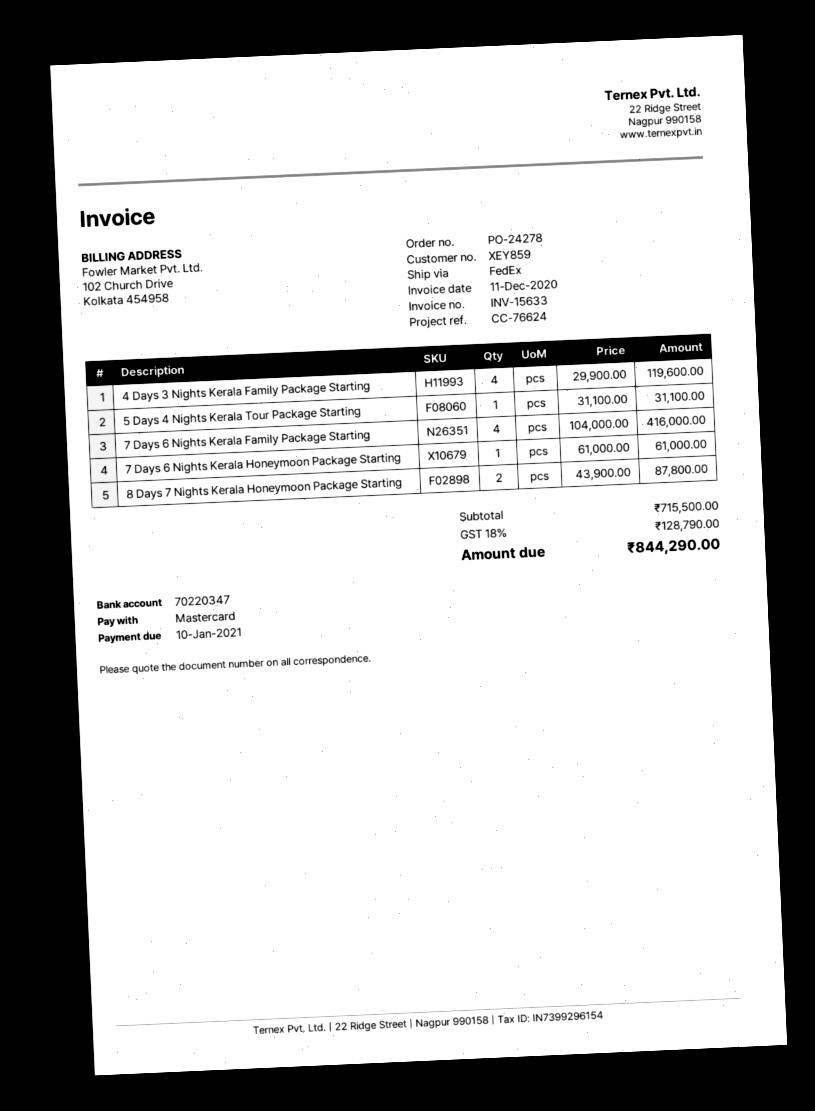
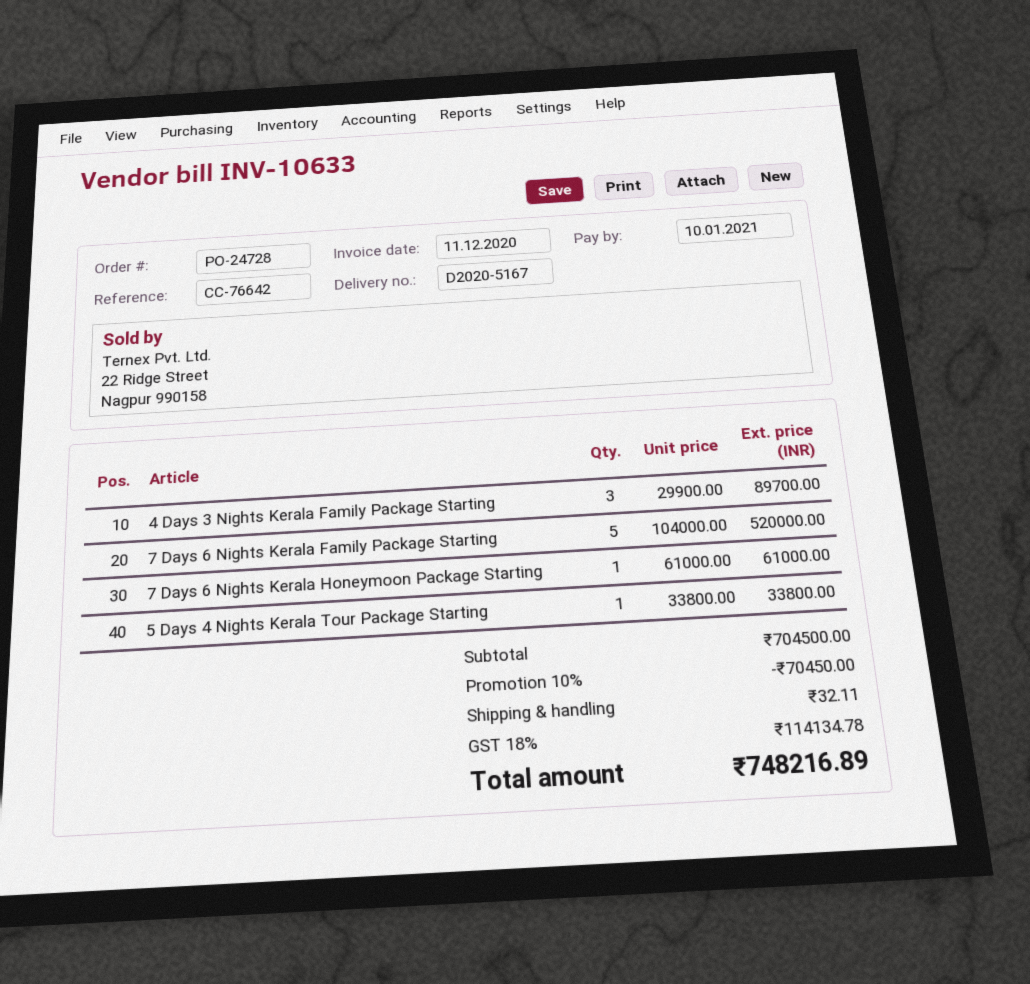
order number: PO-24278 -> PO-24728
invoice number: INV-15633 -> INV-10633
reference: CC-76624 -> CC-76642
4 Days 3 Nights Kerala Family Package Starting: 4 x 29900.00 = 119600.00 -> 3 x 29900.00 = 89700.00
5 Days 4 Nights Kerala Tour Package Starting: 1 x 31100.00 = 31100.00 -> 1 x 33800.00 = 33800.00
7 Days 6 Nights Kerala Family Package Starting: 4 x 104000.00 = 416000.00 -> 5 x 104000.00 = 520000.00
8 Days 7 Nights Kerala Honeymoon Package Starting: 2 x 43900.00 = 87800.00 -> none
subtotal: 715500.00 -> 704500.00
discount: none -> 10% = 70450.00
shipping: none -> 32.11
tax: 18% = 128790.00 -> 18% = 114134.78
total: 844290.00 -> 748216.89

